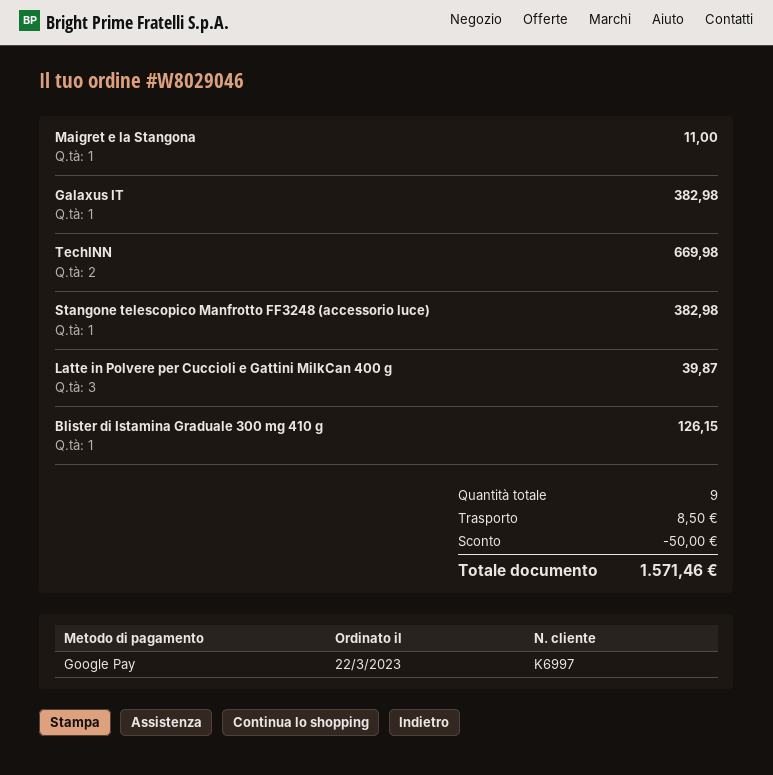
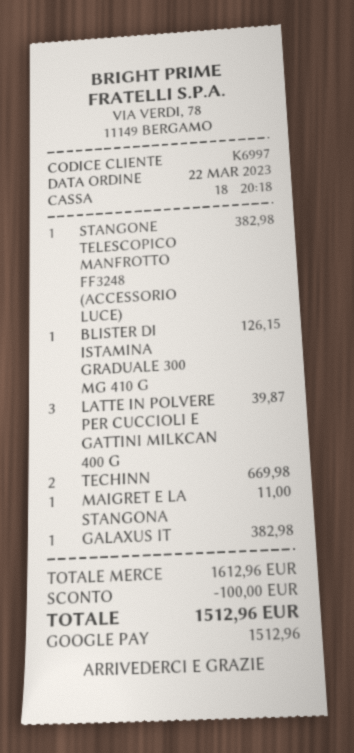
discount: 50.00 -> 100.00
shipping: 8.50 -> none
total: 1571.46 -> 1512.96

